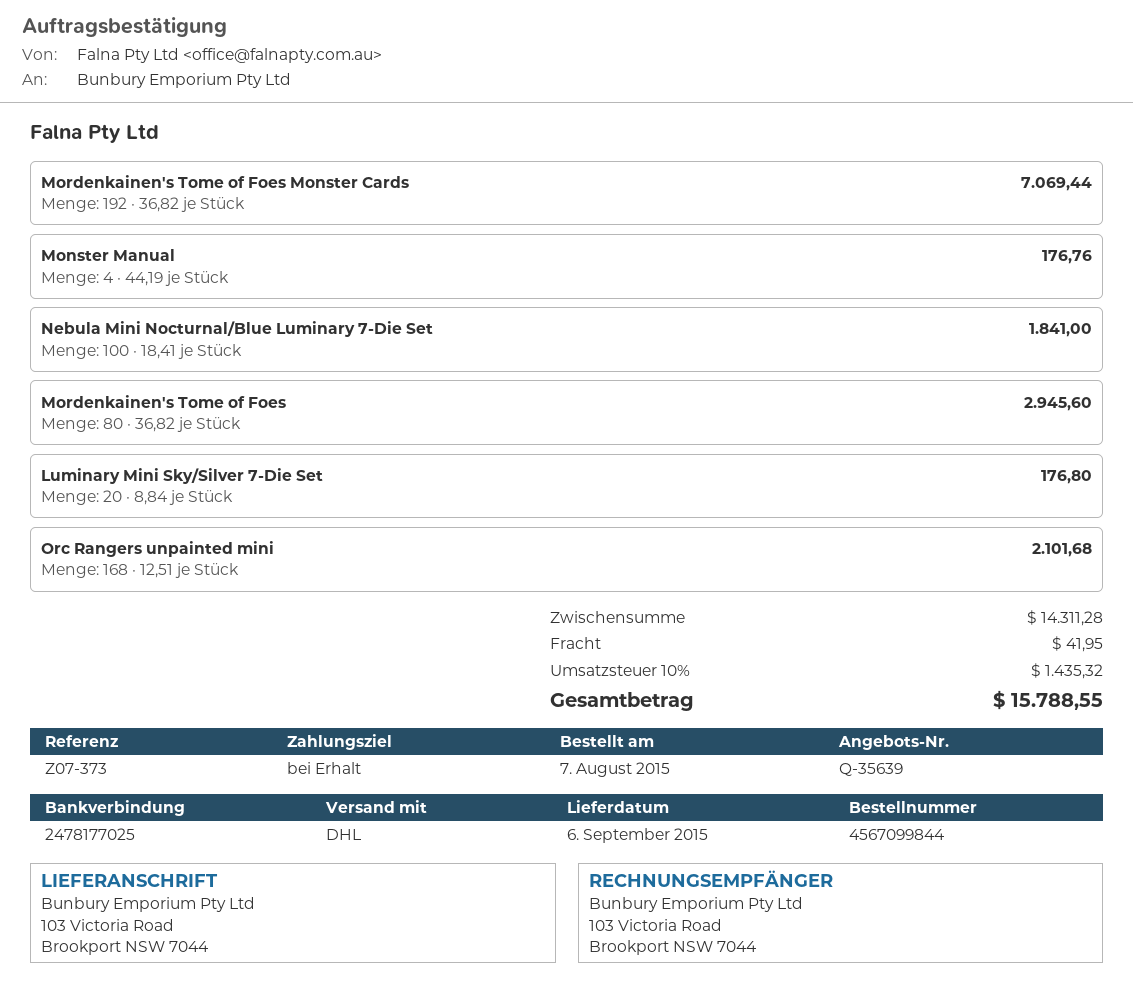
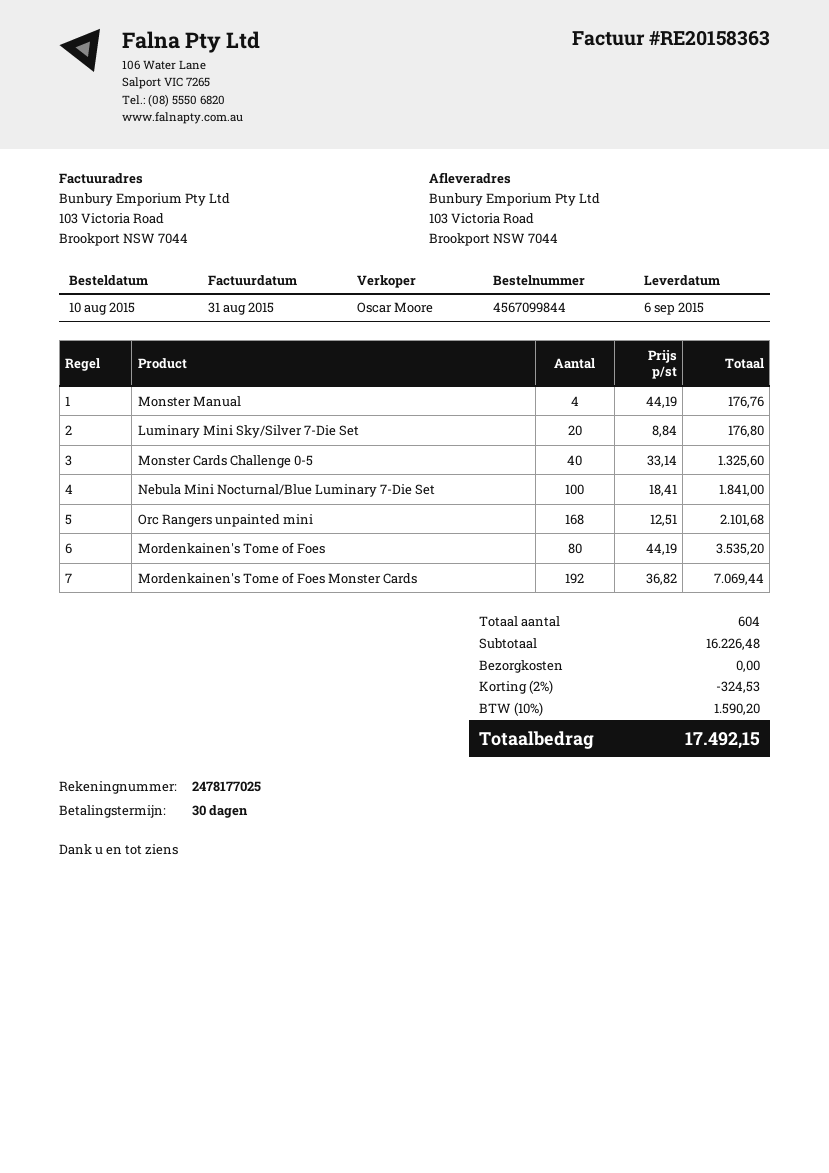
order date: 2015-08-07 -> 2015-08-10
payment terms: on receipt -> 30 days
Mordenkainen's Tome of Foes: 80 x 36.82 = 2945.60 -> 80 x 44.19 = 3535.20
Monster Cards Challenge 0-5: none -> 40 x 33.14 = 1325.60
subtotal: 14311.28 -> 16226.48
discount: none -> 2% = 324.53
shipping: 41.95 -> 0.00
tax: 10% = 1435.32 -> 10% = 1590.20
total: 15788.55 -> 17492.15

